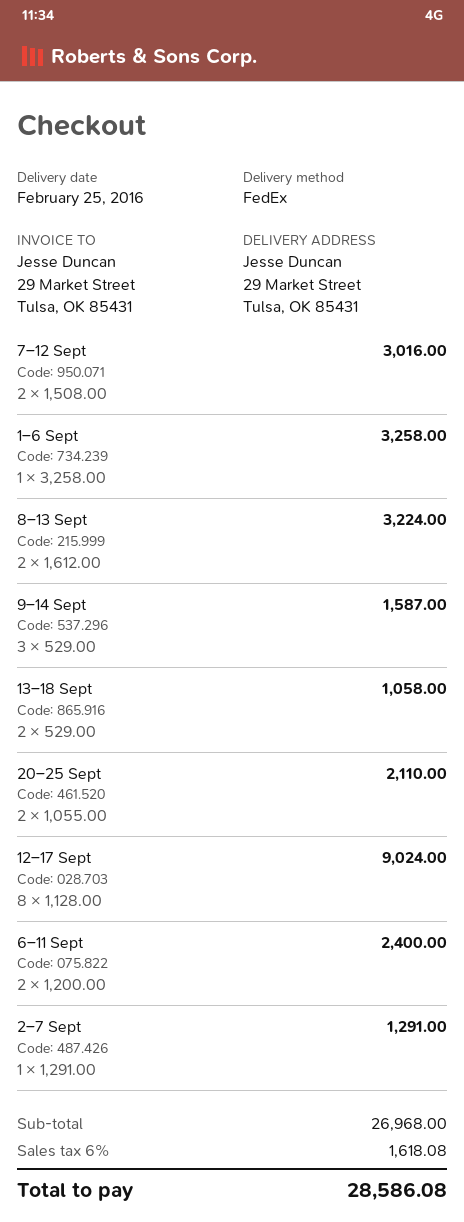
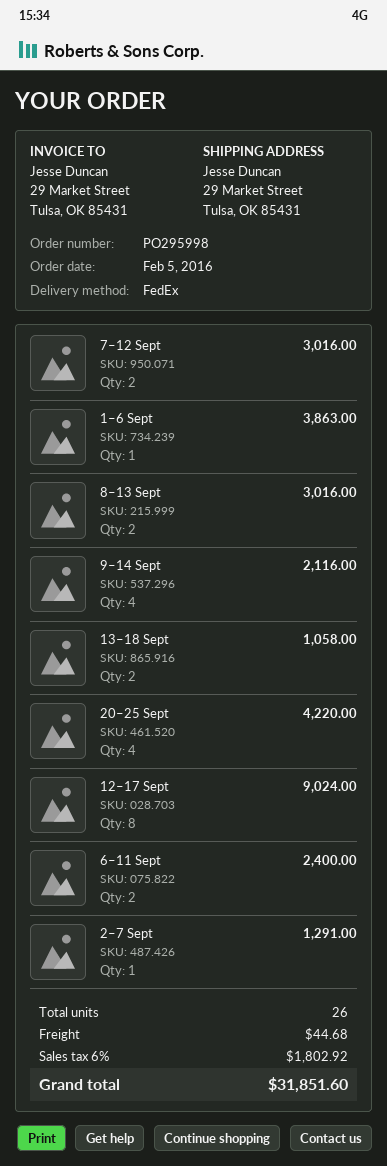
1–6 Sept: 1 for 3258.00 -> 1 for 3863.00
8–13 Sept: 2 for 3224.00 -> 2 for 3016.00
9–14 Sept: 3 for 1587.00 -> 4 for 2116.00
20–25 Sept: 2 for 2110.00 -> 4 for 4220.00
shipping: none -> 44.68
tax: 6% = 1618.08 -> 6% = 1802.92
total: 28586.08 -> 31851.60

